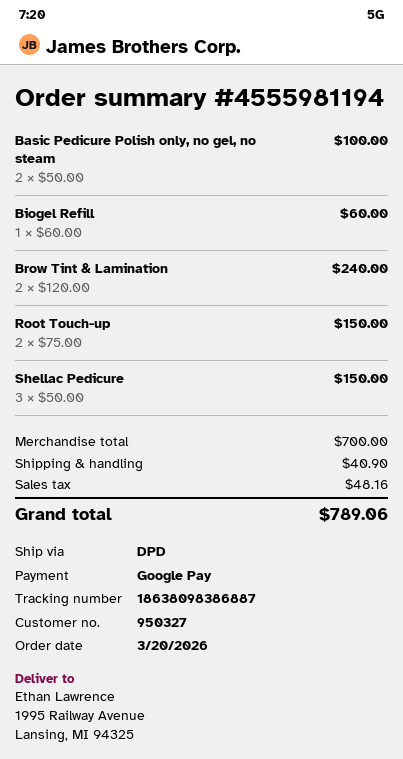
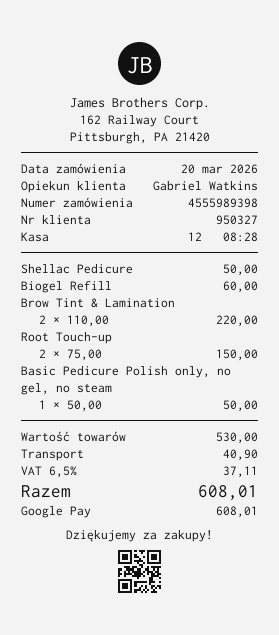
order number: 4555981194 -> 4555989398
Basic Pedicure Polish only, no gel, no steam: 2 x 50.00 = 100.00 -> 1 x 50.00 = 50.00
Brow Tint & Lamination: 2 x 120.00 = 240.00 -> 2 x 110.00 = 220.00
Shellac Pedicure: 3 x 50.00 = 150.00 -> 1 x 50.00 = 50.00
subtotal: 700.00 -> 530.00
tax: 48.16 -> 37.11
total: 789.06 -> 608.01

